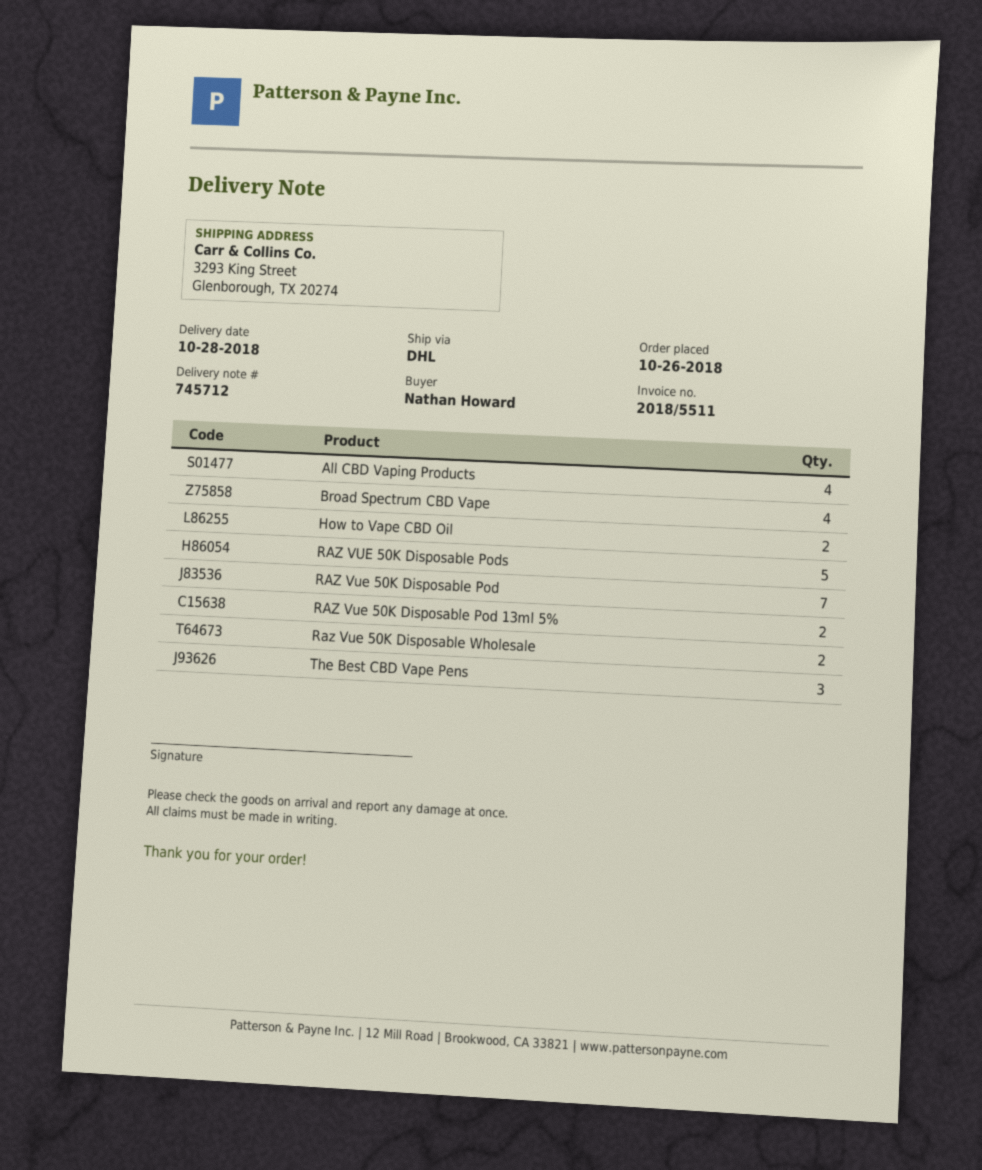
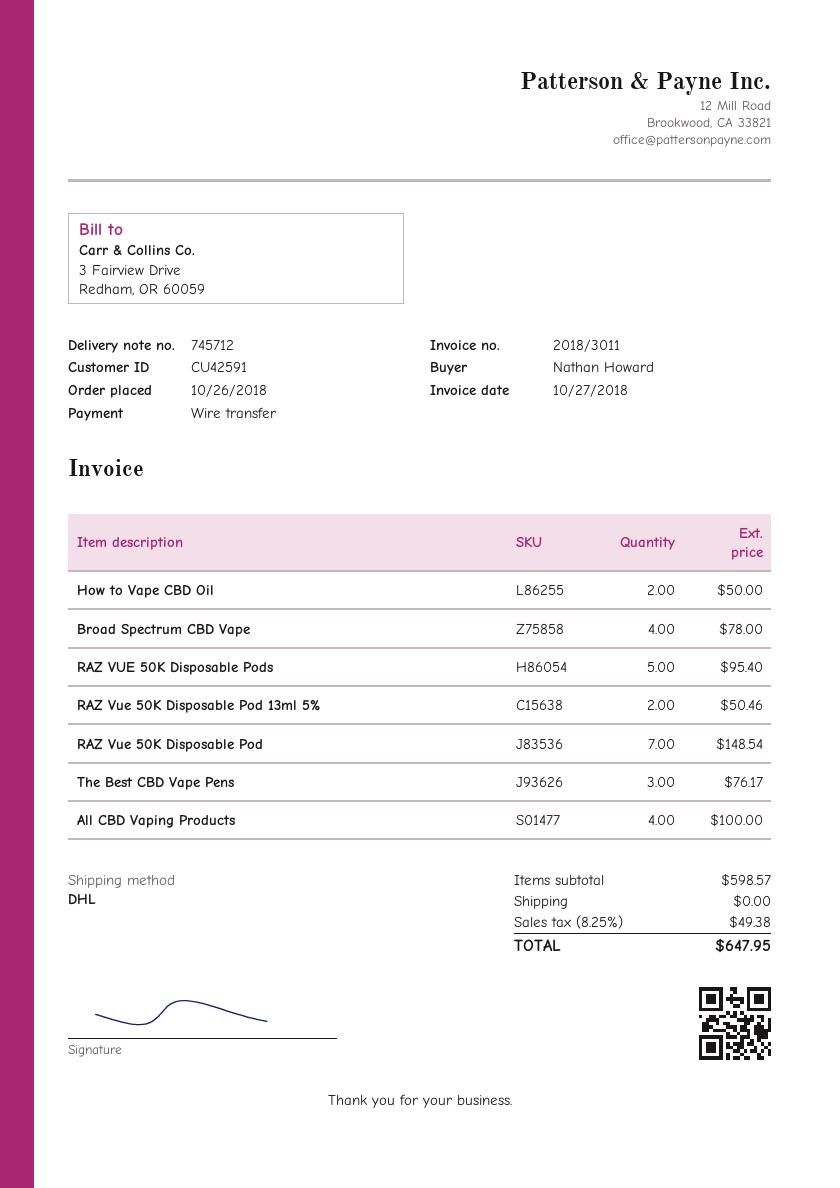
invoice number: 2018/5511 -> 2018/3011
Raz Vue 50K Disposable Wholesale: 2 -> none

